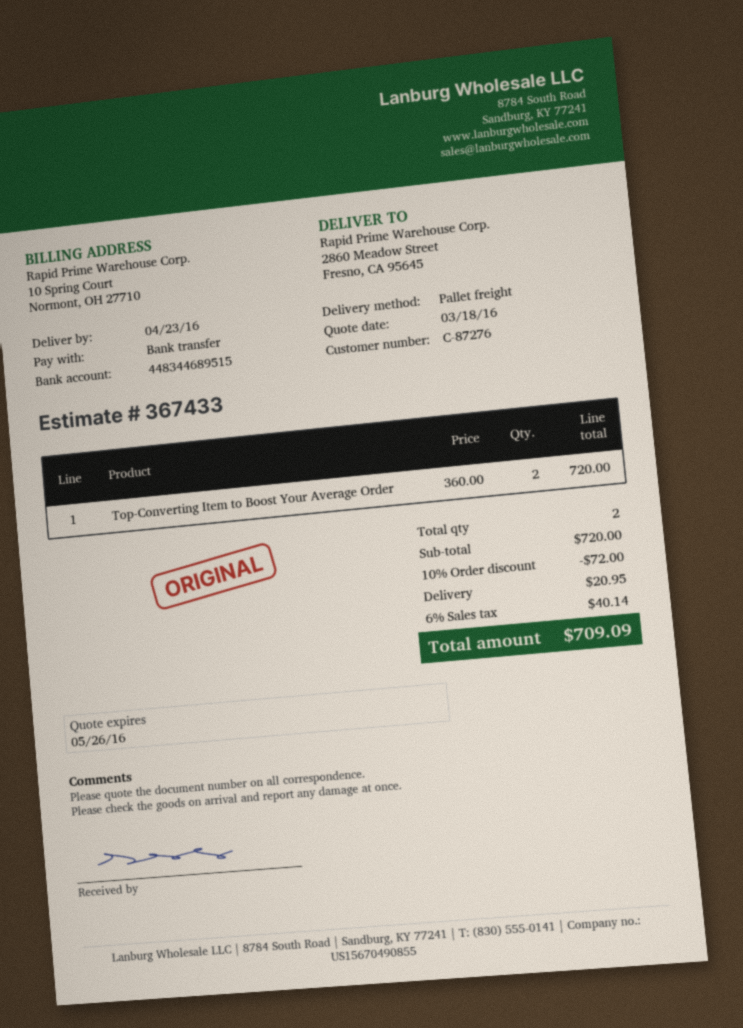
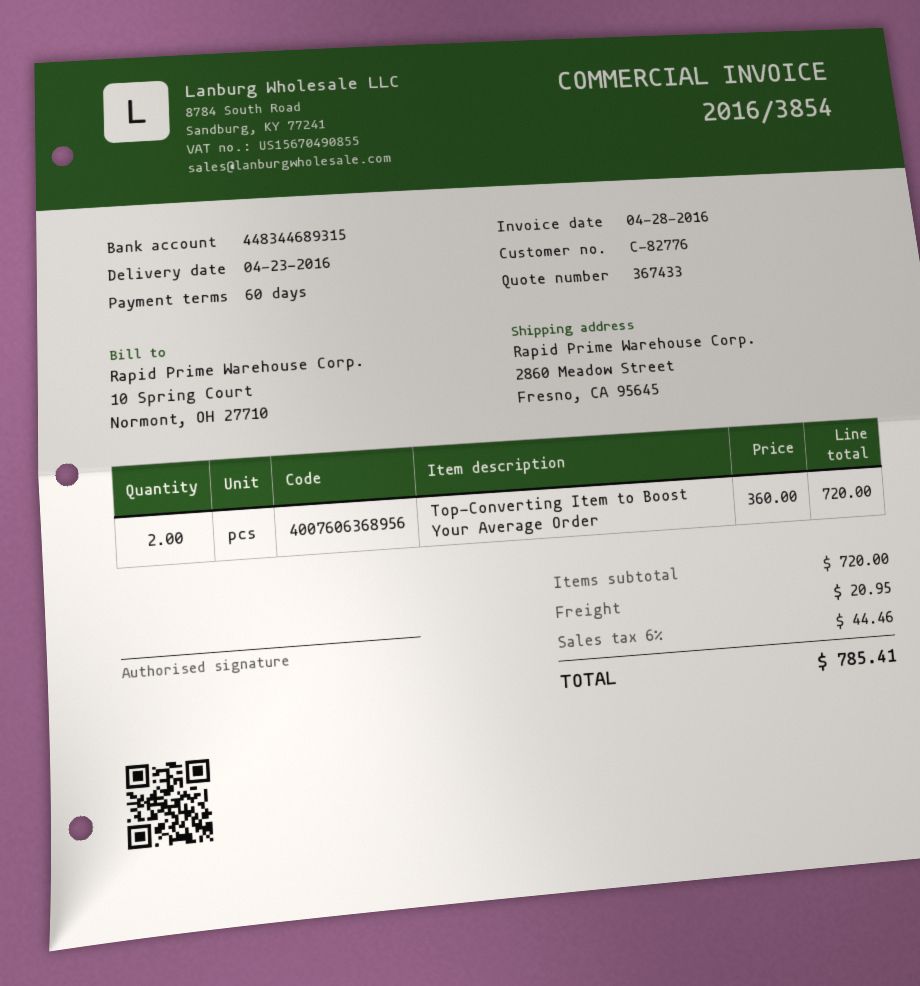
customer number: C-87276 -> C-82776
bank account: 448344689515 -> 448344689315
discount: 10% = 72.00 -> none
tax: 6% = 40.14 -> 6% = 44.46
total: 709.09 -> 785.41

